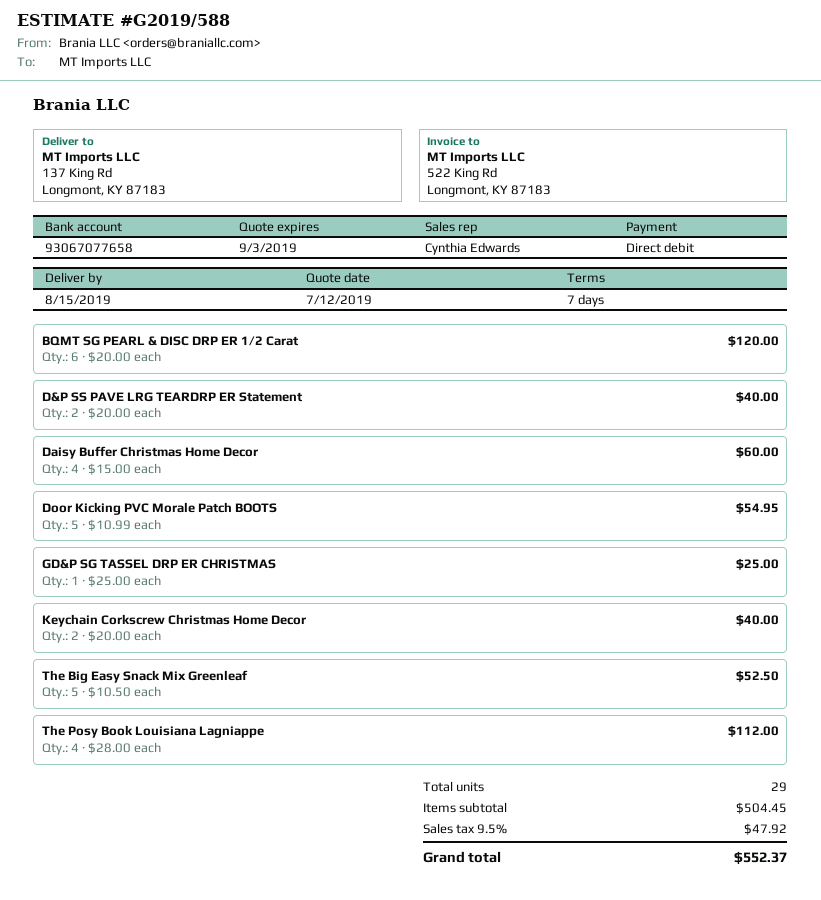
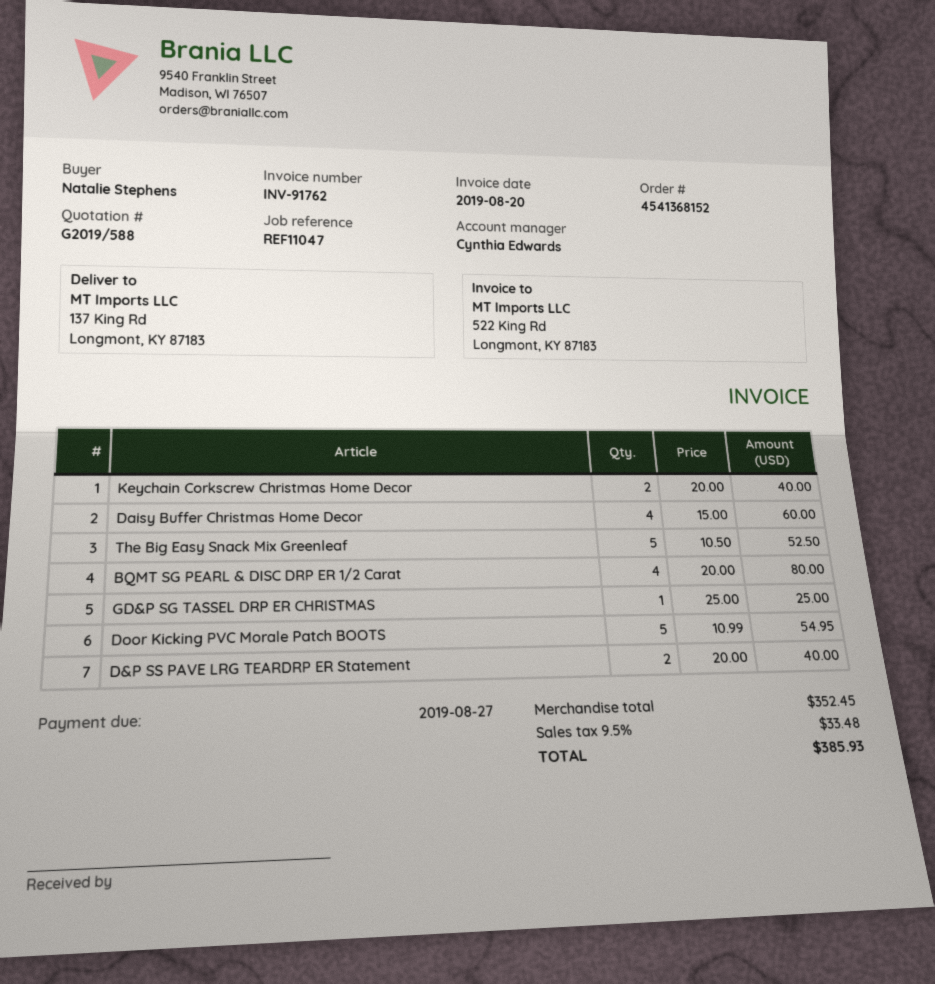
BQMT SG PEARL & DISC DRP ER 1/2 Carat: 6 x 20.00 = 120.00 -> 4 x 20.00 = 80.00
The Posy Book Louisiana Lagniappe: 4 x 28.00 = 112.00 -> none
subtotal: 504.45 -> 352.45
tax: 9.5% = 47.92 -> 9.5% = 33.48
total: 552.37 -> 385.93

